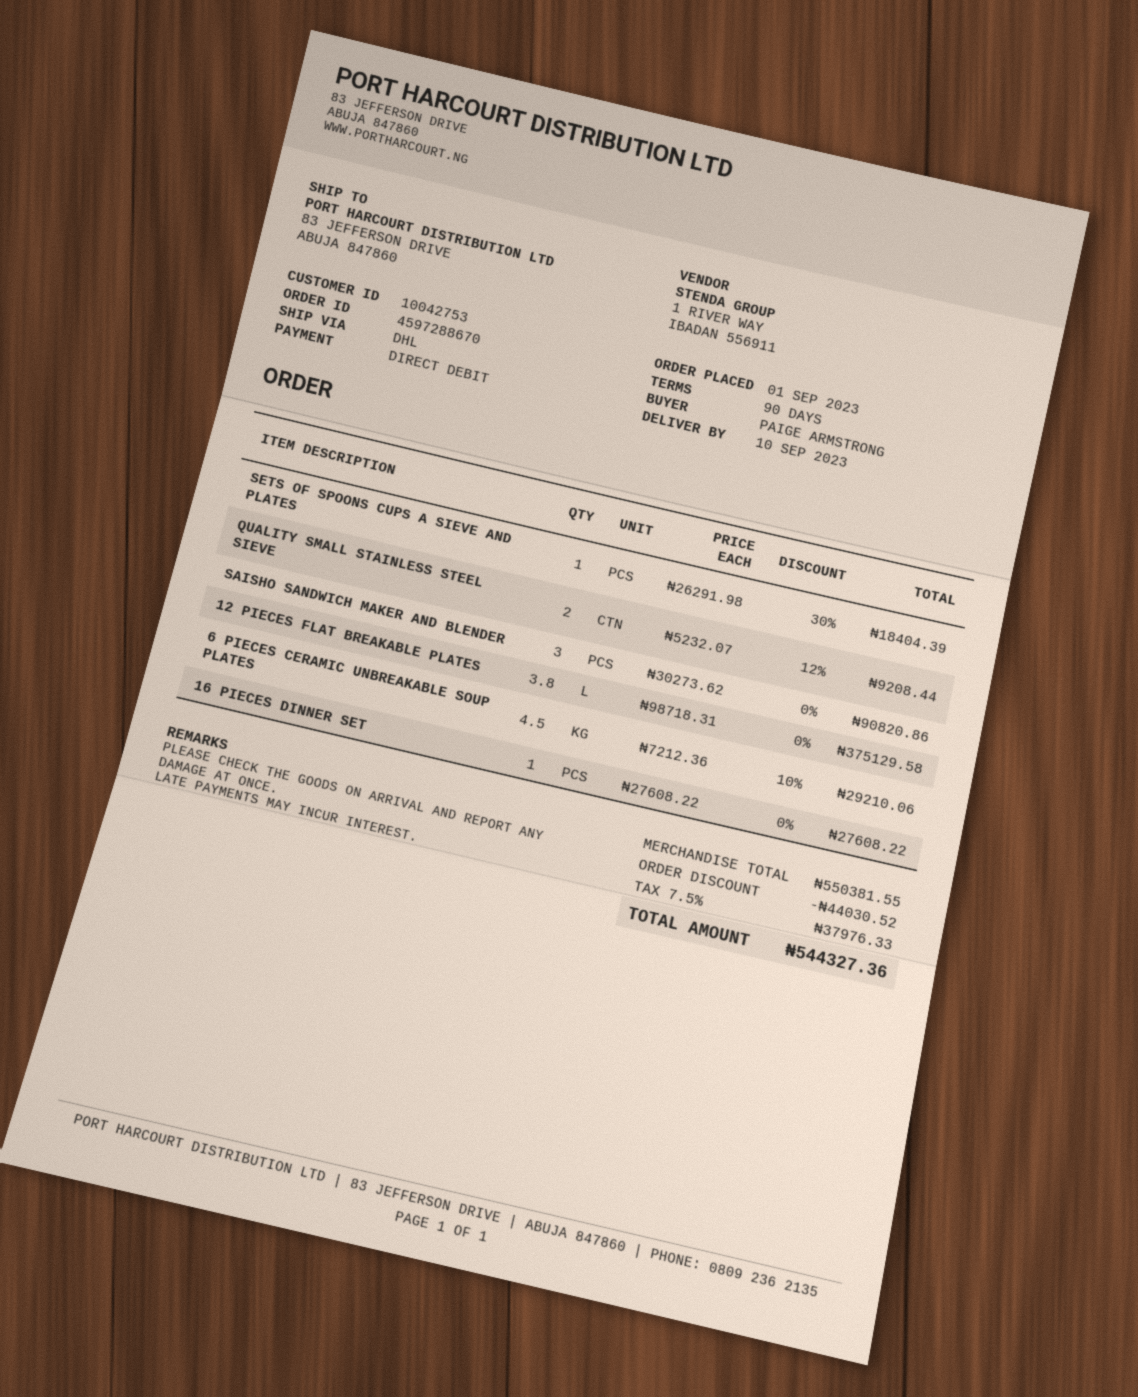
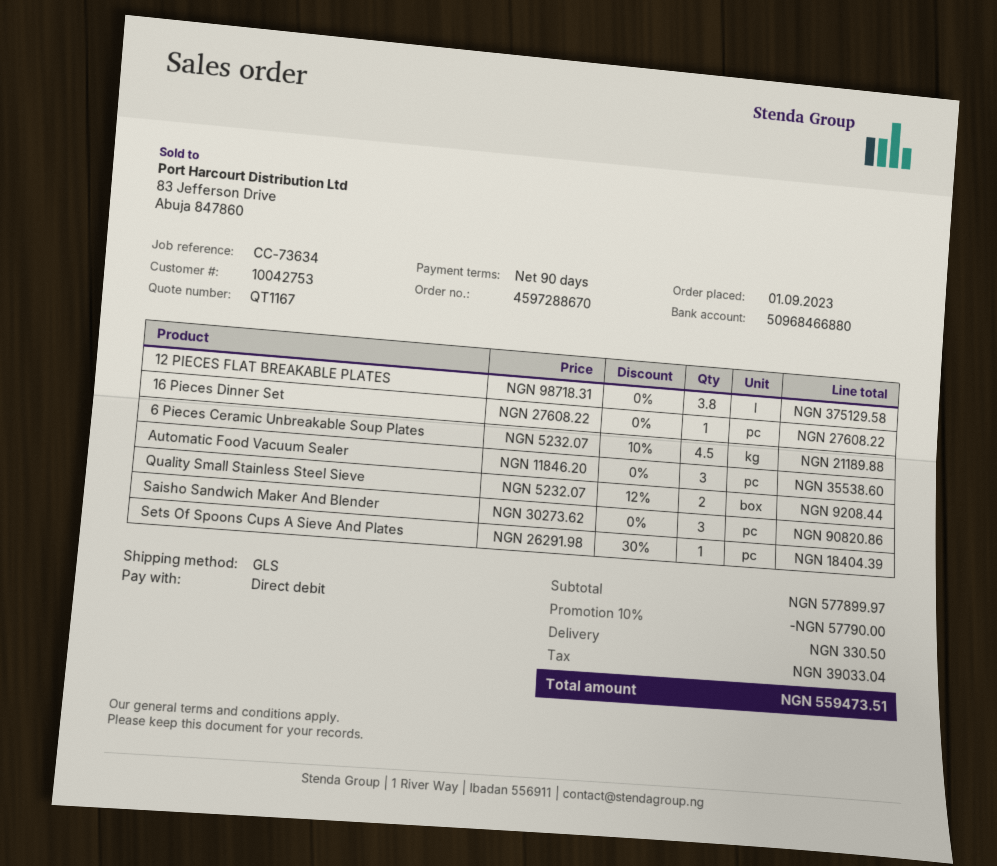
shipping method: DHL -> GLS
6 PIECES CERAMIC UNBREAKABLE SOUP PLATES: 4.5 x 7212.36 - 10% = 29210.06 -> 4.5 x 5232.07 - 10% = 21189.88
Automatic Food Vacuum Sealer: none -> 3 x 11846.20 = 35538.60
subtotal: 550381.55 -> 577899.97
discount: 44030.52 -> 57790.00
shipping: none -> 330.50
tax: 37976.33 -> 39033.04
total: 544327.36 -> 559473.51

